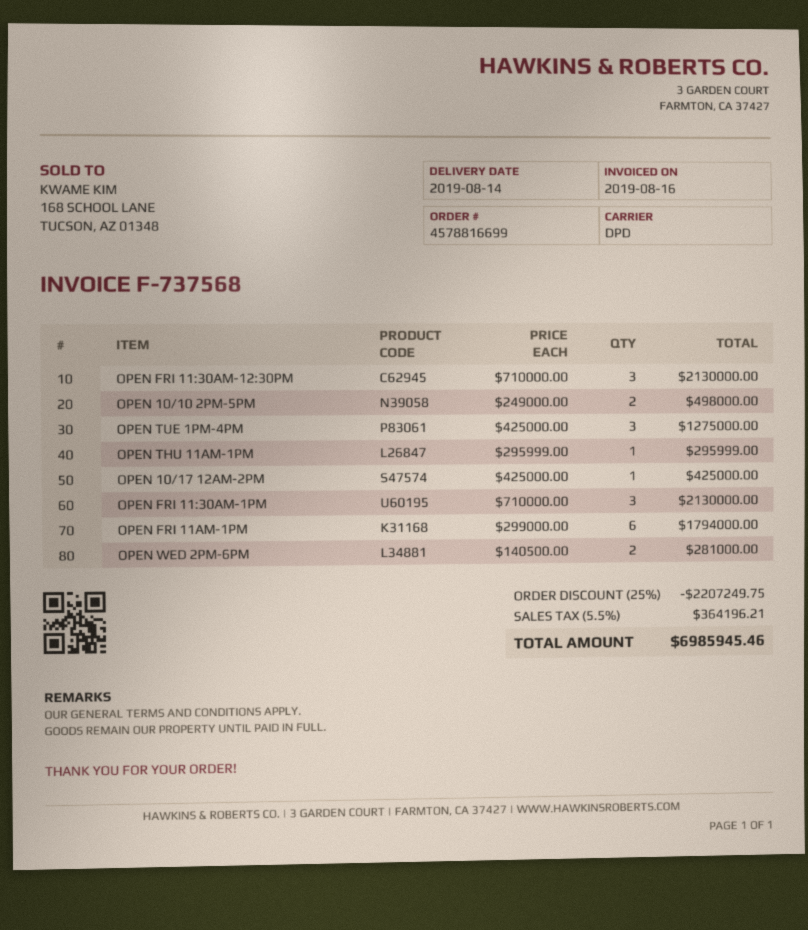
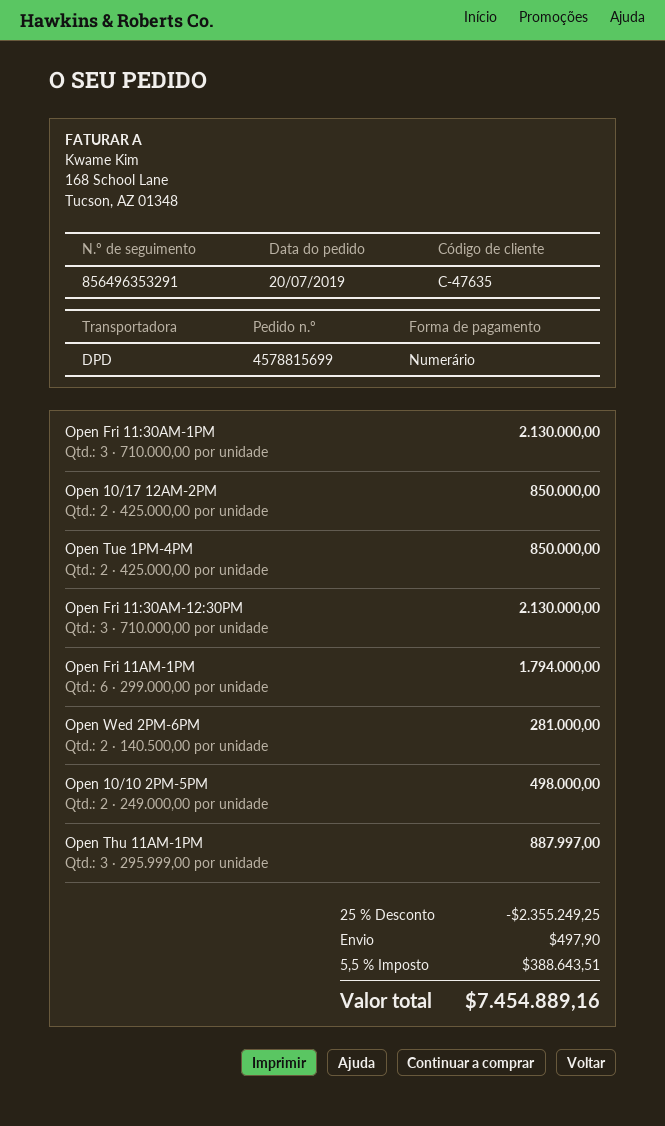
order number: 4578816699 -> 4578815699
OPEN TUE 1PM-4PM: 3 x 425000.00 = 1275000.00 -> 2 x 425000.00 = 850000.00
OPEN THU 11AM-1PM: 1 x 295999.00 = 295999.00 -> 3 x 295999.00 = 887997.00
OPEN 10/17 12AM-2PM: 1 x 425000.00 = 425000.00 -> 2 x 425000.00 = 850000.00
discount: 25% = 2207249.75 -> 25% = 2355249.25
shipping: none -> 497.90
tax: 5.5% = 364196.21 -> 5.5% = 388643.51
total: 6985945.46 -> 7454889.16

